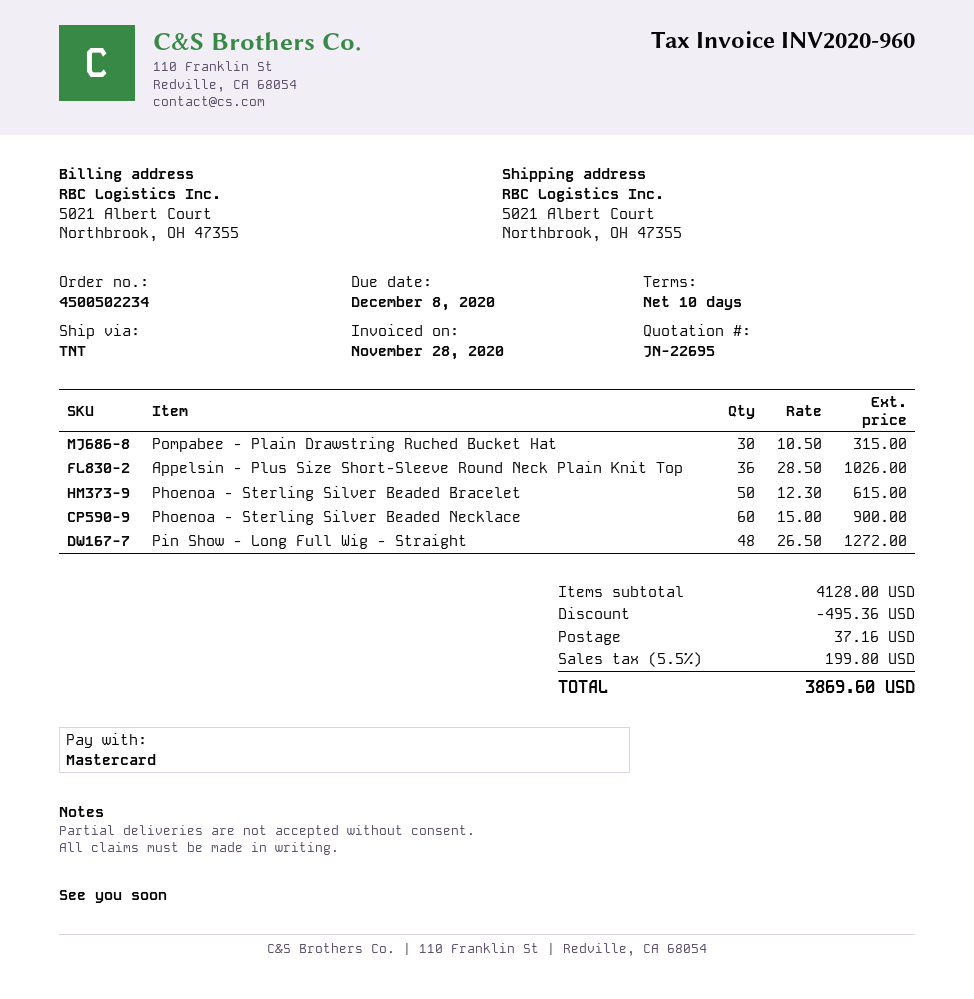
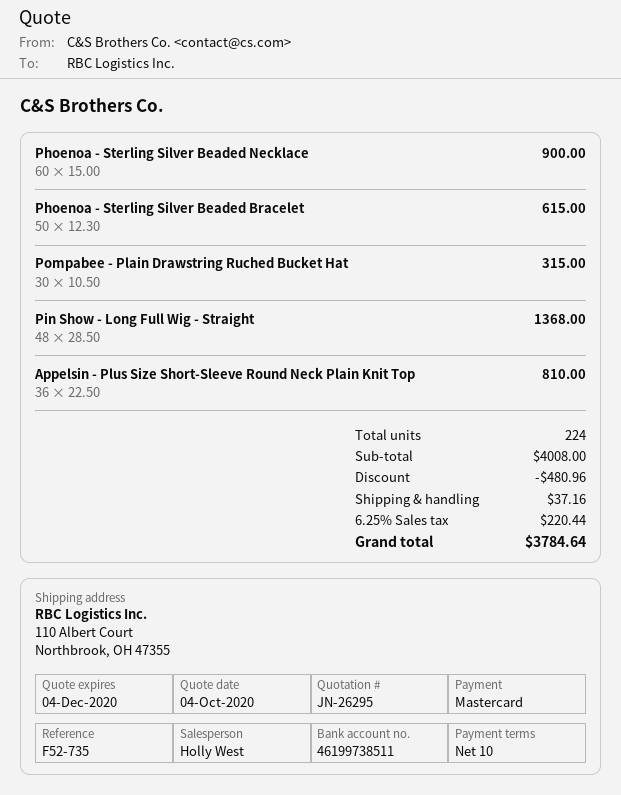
quote number: JN-22695 -> JN-26295
ship to: 5021 Albert Court, Northbrook, OH 47355 -> 110 Albert Court, Northbrook, OH 47355
Appelsin - Plus Size Short-Sleeve Round Neck Plain Knit Top: 36 x 28.50 = 1026.00 -> 36 x 22.50 = 810.00
Pin Show - Long Full Wig - Straight: 48 x 26.50 = 1272.00 -> 48 x 28.50 = 1368.00
subtotal: 4128.00 -> 4008.00
discount: 495.36 -> 480.96
tax: 5.5% = 199.80 -> 6.25% = 220.44
total: 3869.60 -> 3784.64

